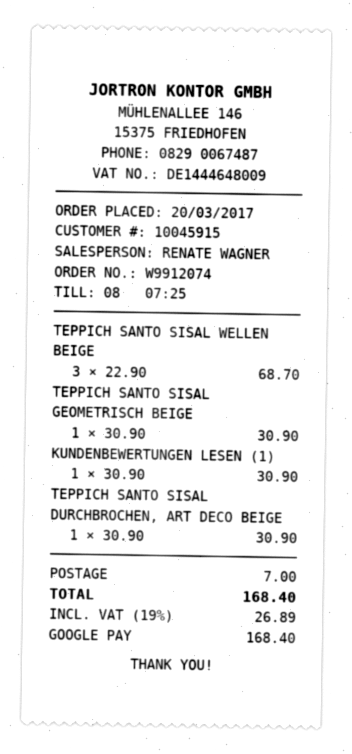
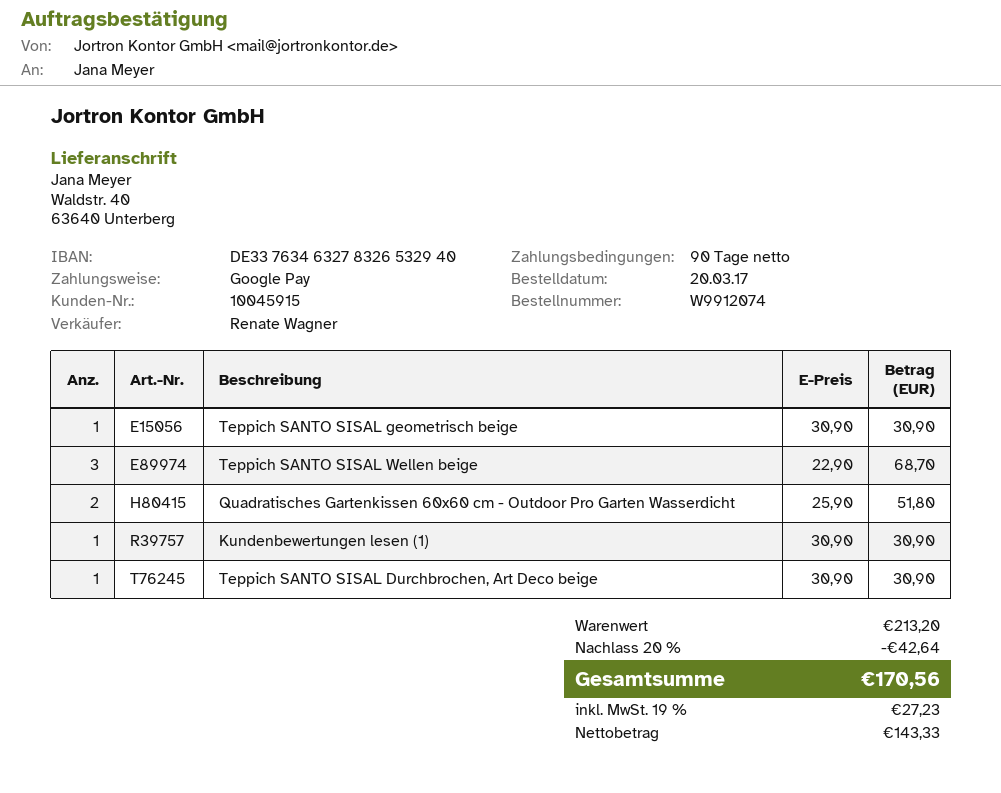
Quadratisches Gartenkissen 60x60 cm - Outdoor Pro Garten Wasserdicht: none -> 2 x 25.90 = 51.80
discount: none -> 20% = 42.64
shipping: 7.00 -> none
tax: 19% = 26.89 -> 19% = 27.23
total: 168.40 -> 170.56

